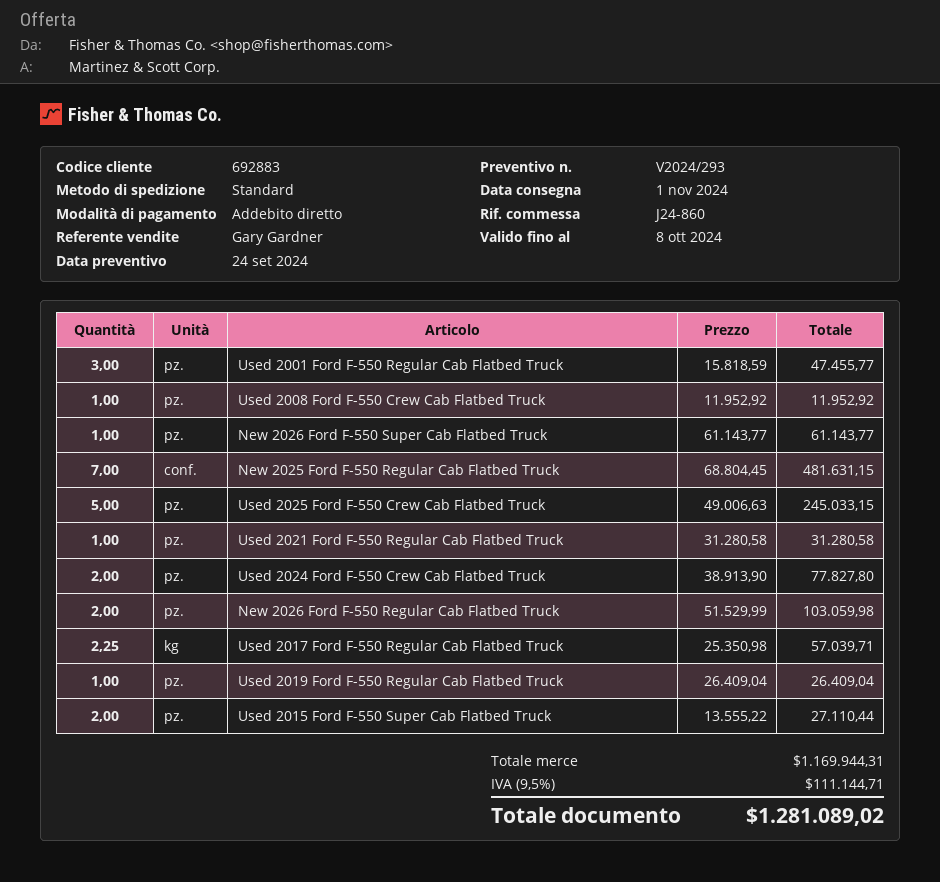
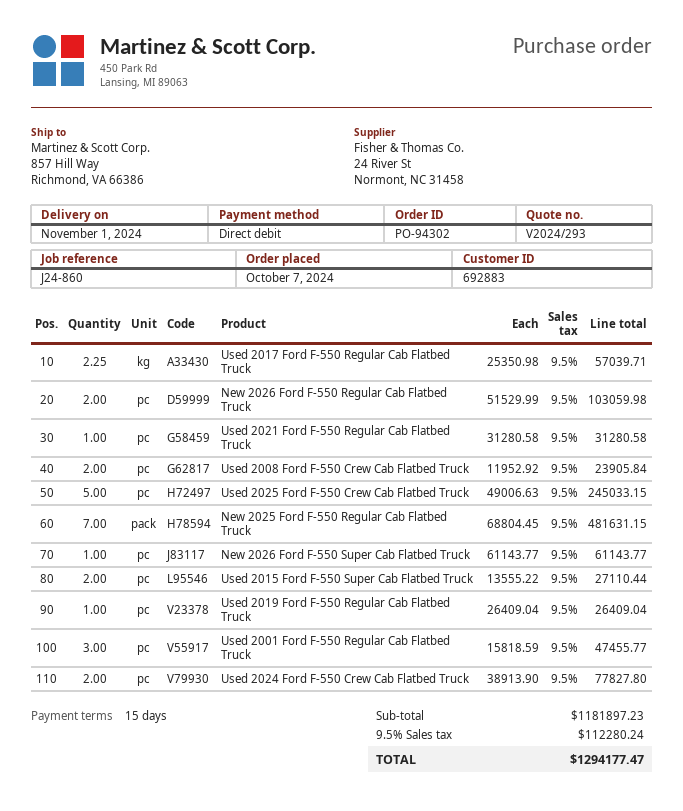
Used 2008 Ford F-550 Crew Cab Flatbed Truck: 1 x 11952.92 = 11952.92 -> 2 x 11952.92 = 23905.84
subtotal: 1169944.31 -> 1181897.23
tax: 9.5% = 111144.71 -> 9.5% = 112280.24
total: 1281089.02 -> 1294177.47

